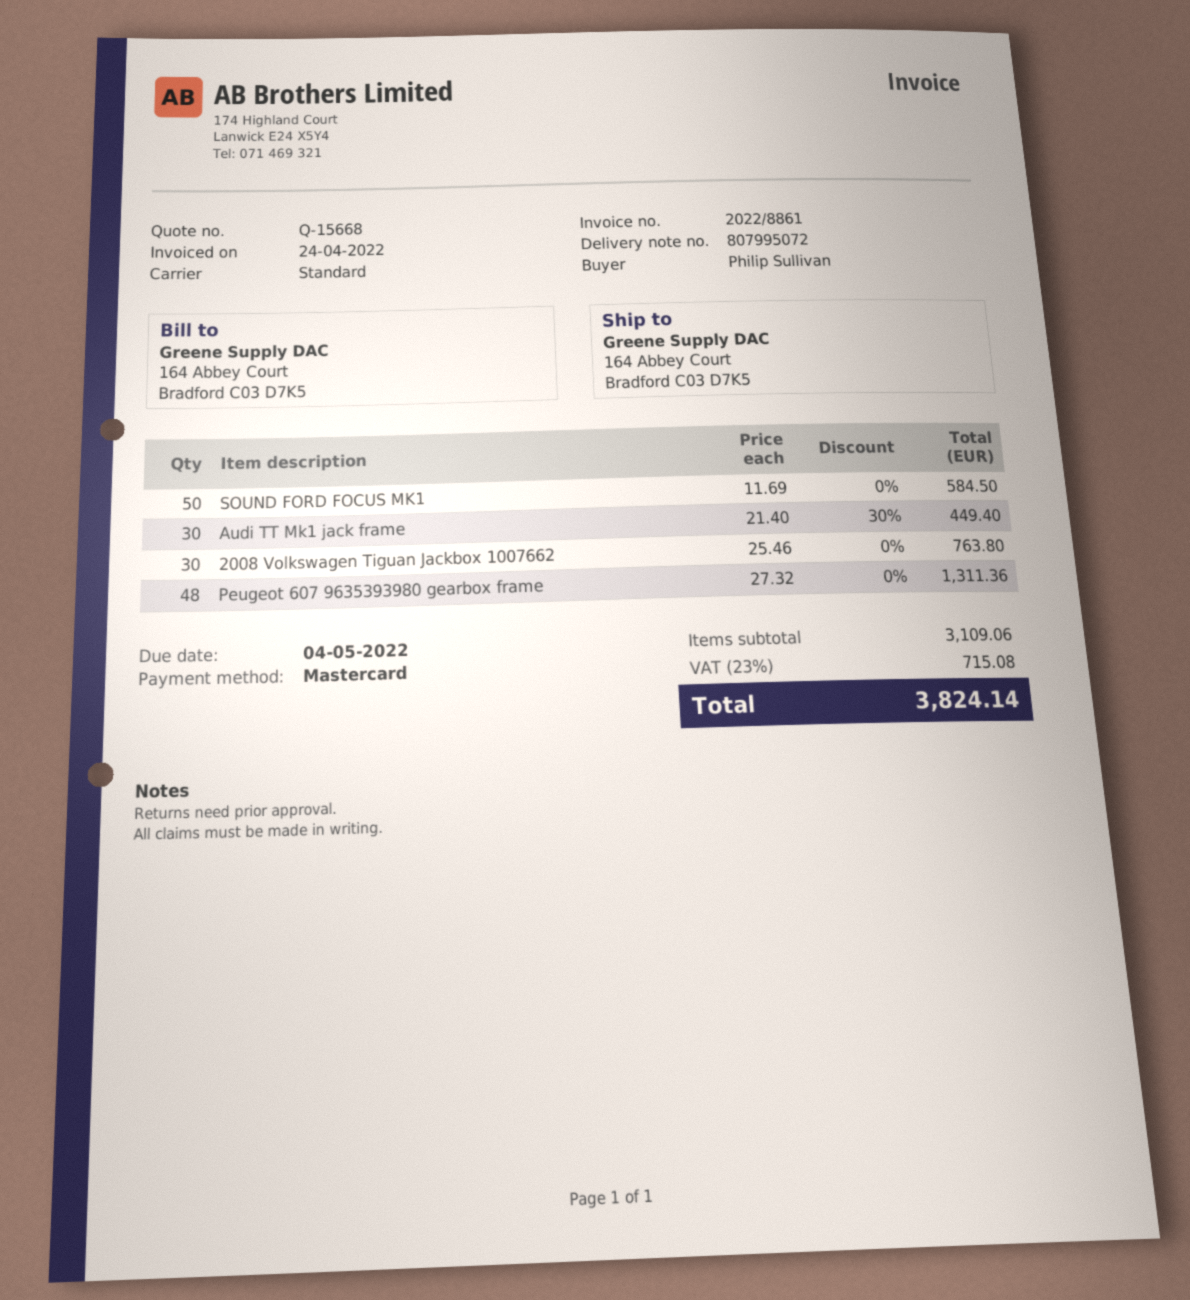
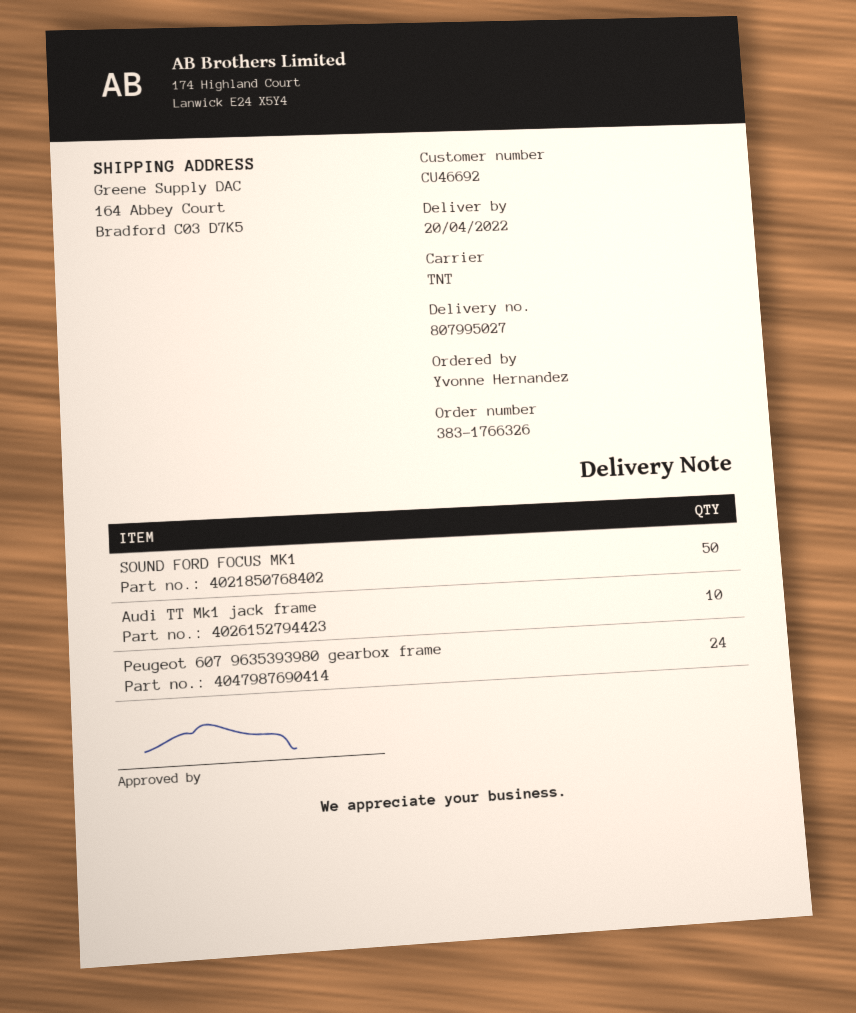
delivery note number: 807995072 -> 807995027
ordered by: Philip Sullivan -> Yvonne Hernandez
shipping method: standard -> TNT
Audi TT Mk1 jack frame: 30 -> 10
2008 Volkswagen Tiguan Jackbox 1007662: 30 -> none
Peugeot 607 9635393980 gearbox frame: 48 -> 24

